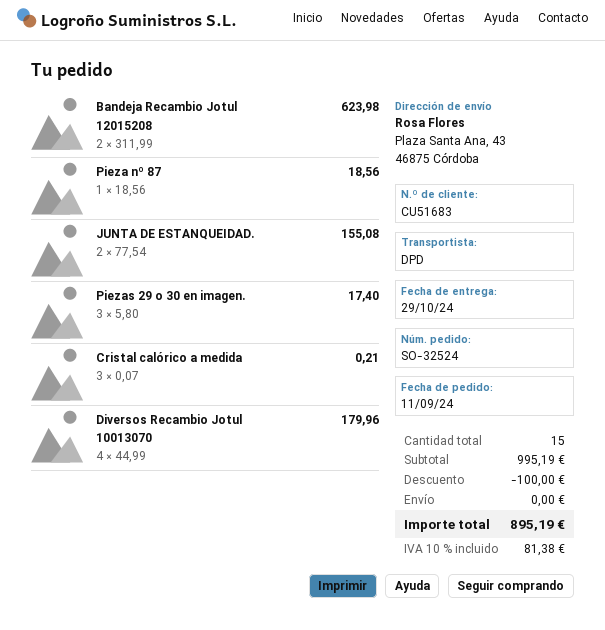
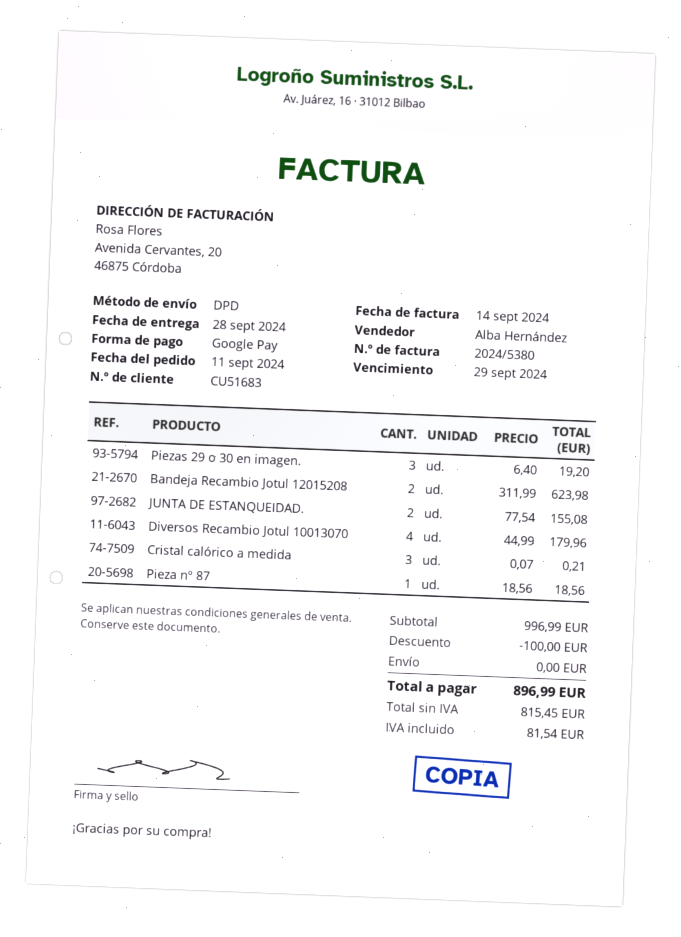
delivery date: 2024-10-29 -> 2024-09-28
Piezas 29 o 30 en imagen.: 3 x 5.80 = 17.40 -> 3 x 6.40 = 19.20
subtotal: 995.19 -> 996.99
tax: 81.38 -> 81.54
total: 895.19 -> 896.99

